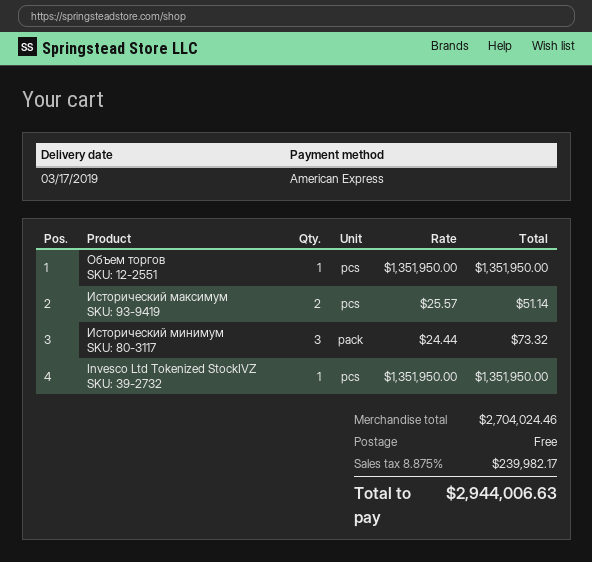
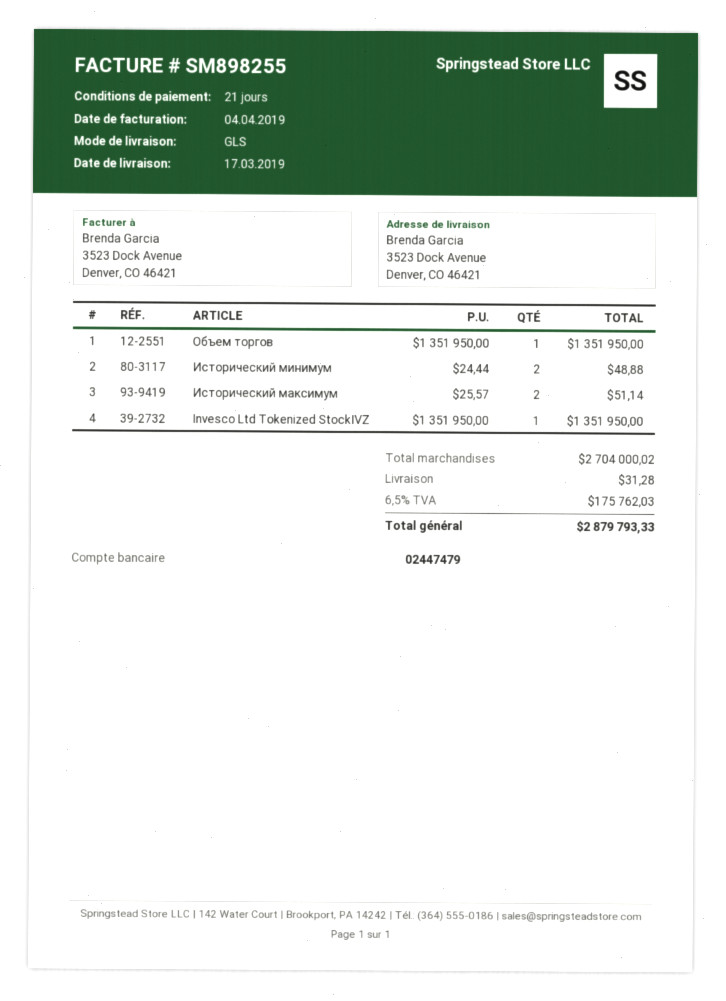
Исторический минимум: 3 x 24.44 = 73.32 -> 2 x 24.44 = 48.88
subtotal: 2704024.46 -> 2704000.02
shipping: 0.00 -> 31.28
tax: 8.875% = 239982.17 -> 6.5% = 175762.03
total: 2944006.63 -> 2879793.33

